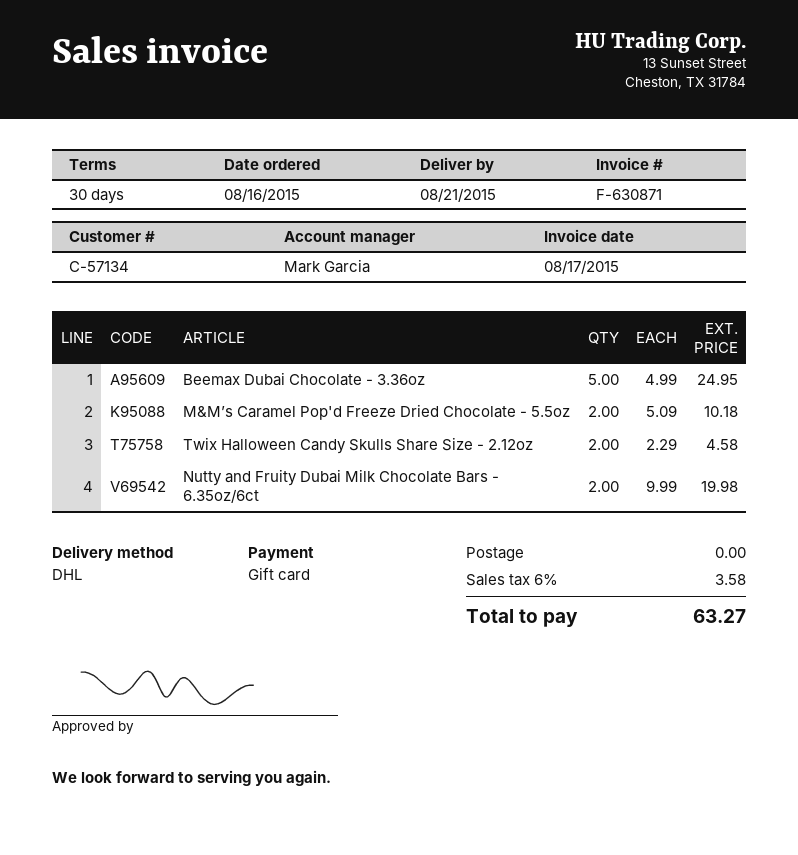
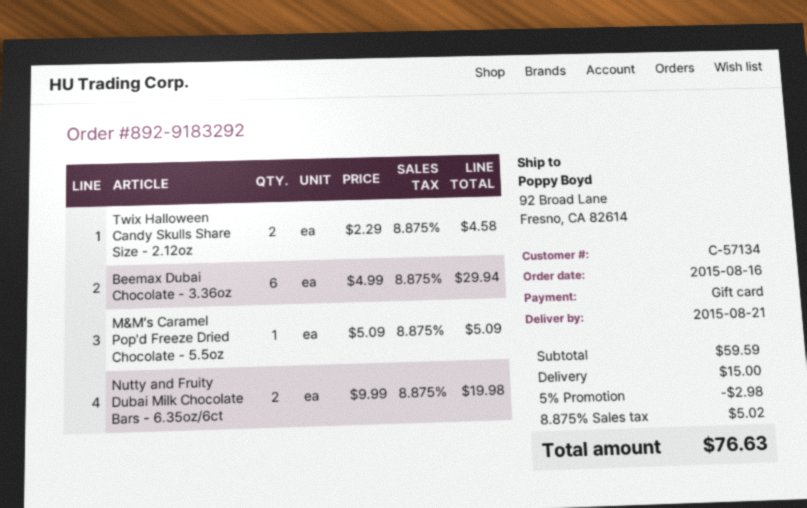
Beemax Dubai Chocolate - 3.36oz: 5 x 4.99 = 24.95 -> 6 x 4.99 = 29.94
M&M’s Caramel Pop'd Freeze Dried Chocolate - 5.5oz: 2 x 5.09 = 10.18 -> 1 x 5.09 = 5.09
discount: none -> 5% = 2.98
shipping: 0.00 -> 15.00
tax: 6% = 3.58 -> 8.875% = 5.02
total: 63.27 -> 76.63

